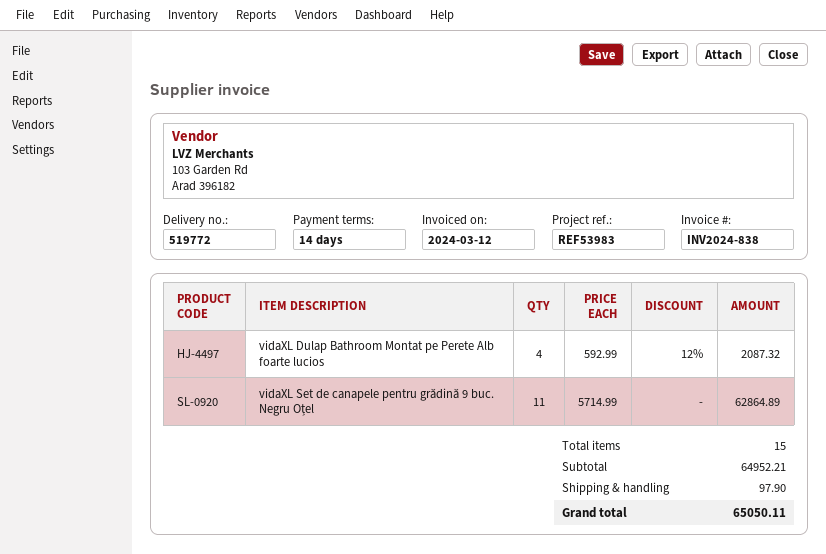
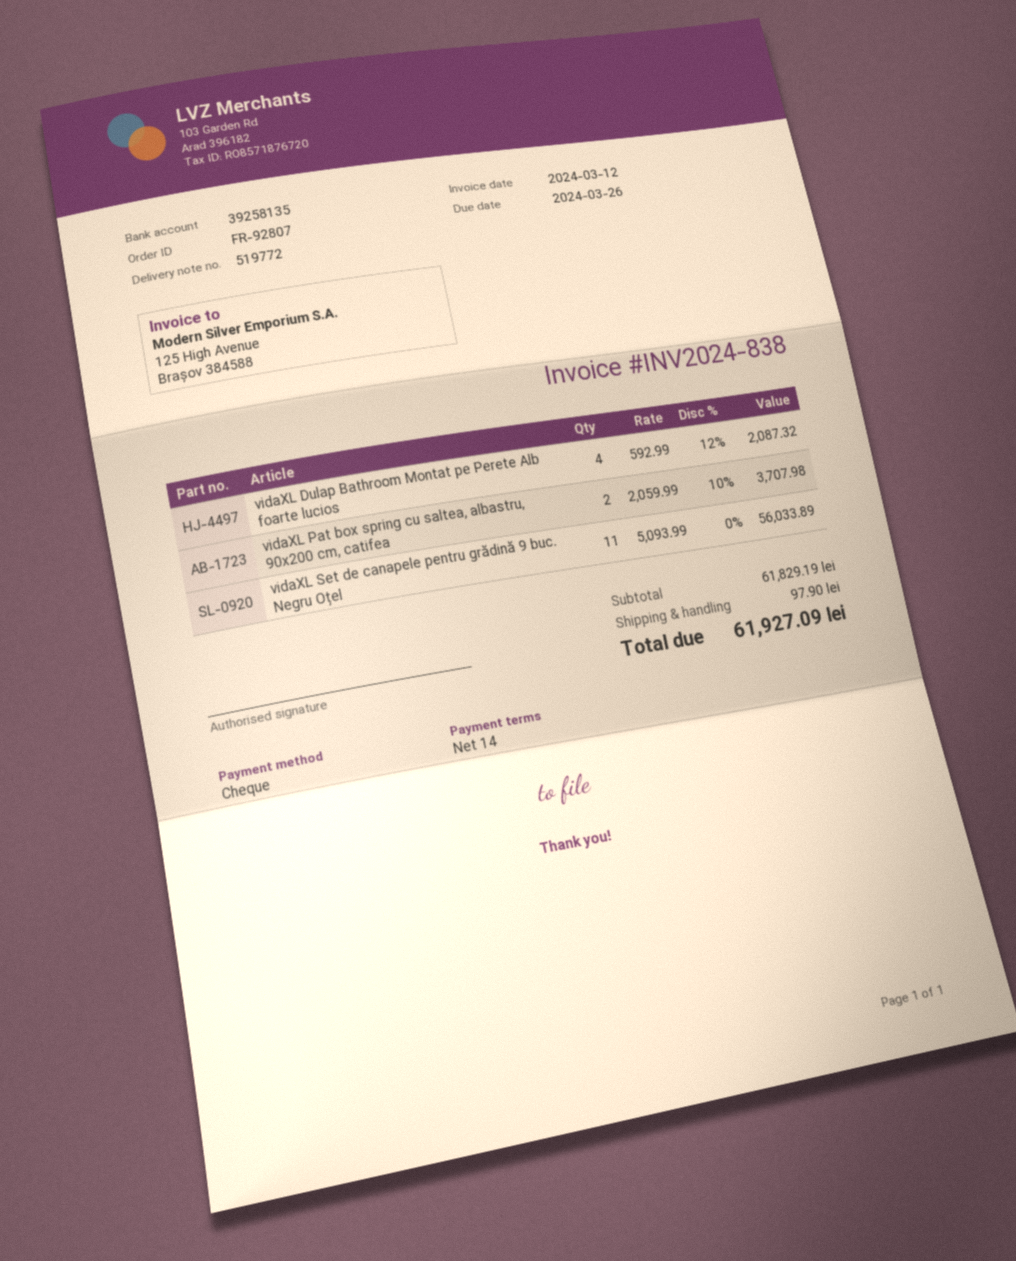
vidaXL Set de canapele pentru grădină 9 buc. Negru Oțel: 11 x 5714.99 = 62864.89 -> 11 x 5093.99 = 56033.89
vidaXL Pat box spring cu saltea, albastru, 90x200 cm, catifea: none -> 2 x 2059.99 - 10% = 3707.98
subtotal: 64952.21 -> 61829.19
total: 65050.11 -> 61927.09

